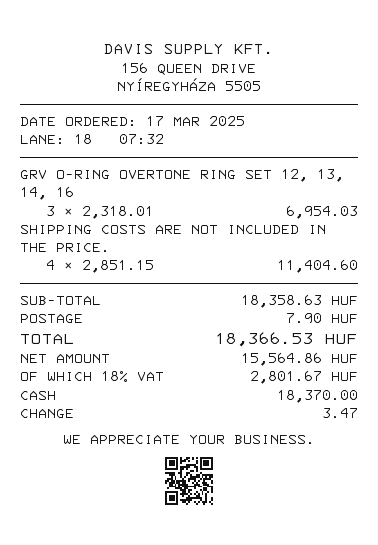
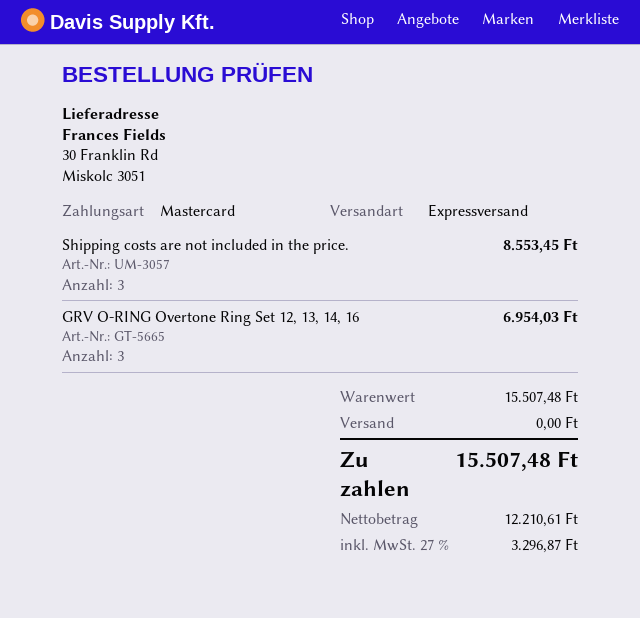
payment method: cash -> Mastercard
SHIPPING COSTS ARE NOT INCLUDED IN THE PRICE.: 4 for 11404.60 -> 3 for 8553.45
subtotal: 18358.63 -> 15507.48
shipping: 7.90 -> 0.00
net: 15564.86 -> 12210.61
tax: 18% = 2801.67 -> 27% = 3296.87
total: 18366.53 -> 15507.48

